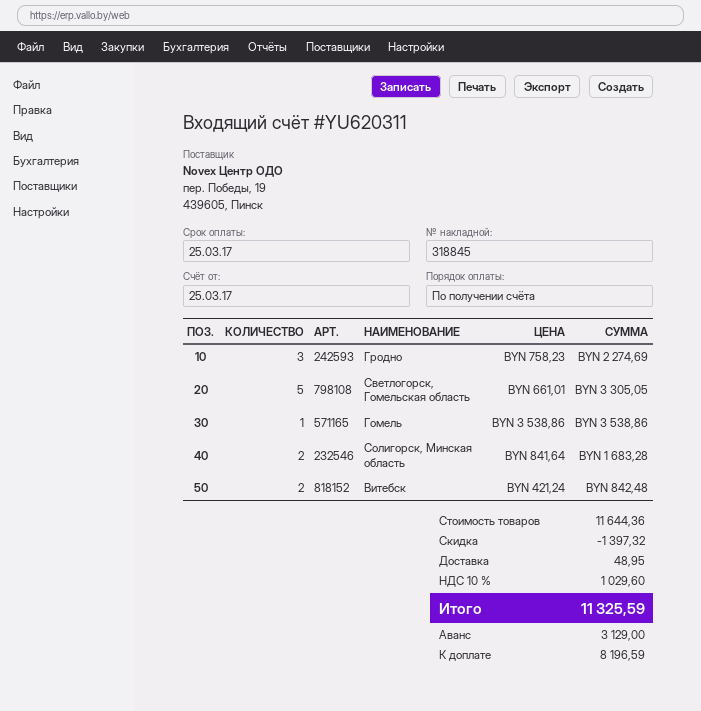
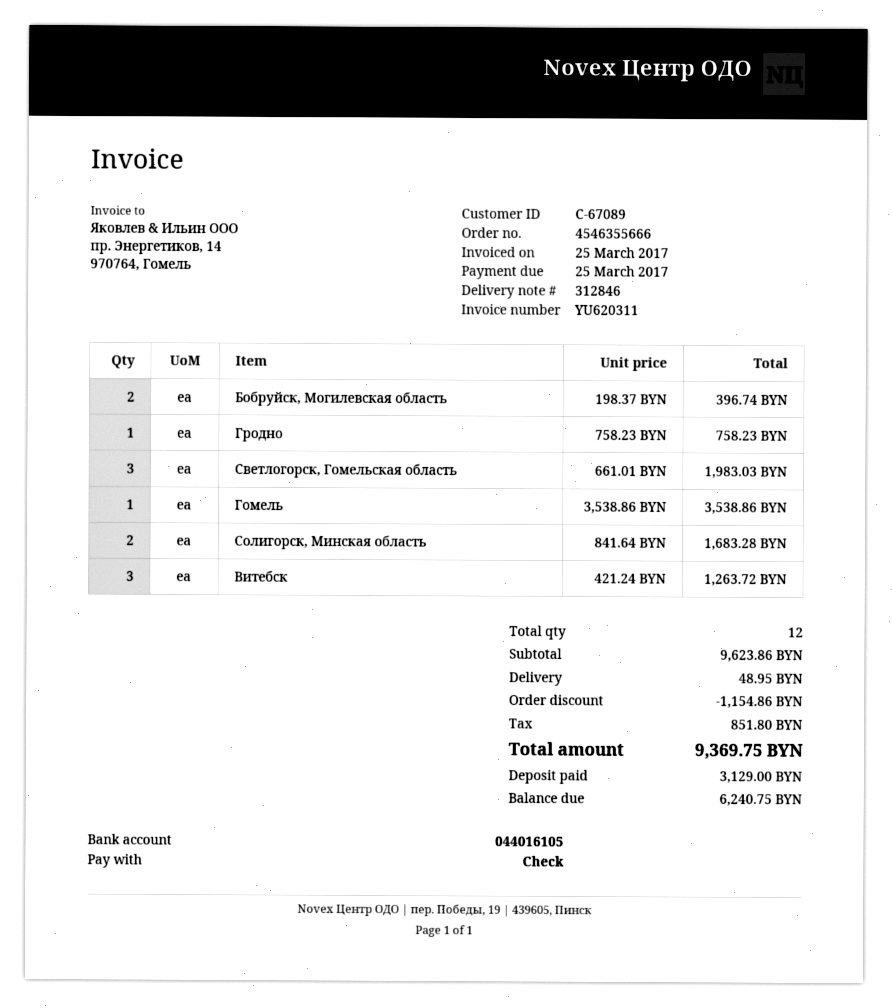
delivery note number: 318845 -> 312846
Гродно: 3 x 758.23 = 2274.69 -> 1 x 758.23 = 758.23
Светлогорск, Гомельская область: 5 x 661.01 = 3305.05 -> 3 x 661.01 = 1983.03
Витебск: 2 x 421.24 = 842.48 -> 3 x 421.24 = 1263.72
Бобруйск, Могилевская область: none -> 2 x 198.37 = 396.74
subtotal: 11644.36 -> 9623.86
discount: 1397.32 -> 1154.86
tax: 1029.60 -> 851.80
total: 11325.59 -> 9369.75
balance: 8196.59 -> 6240.75

